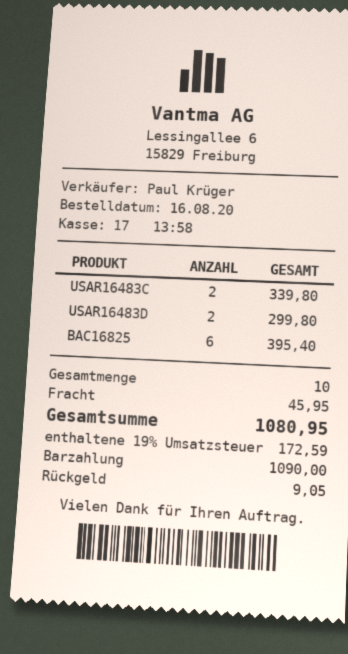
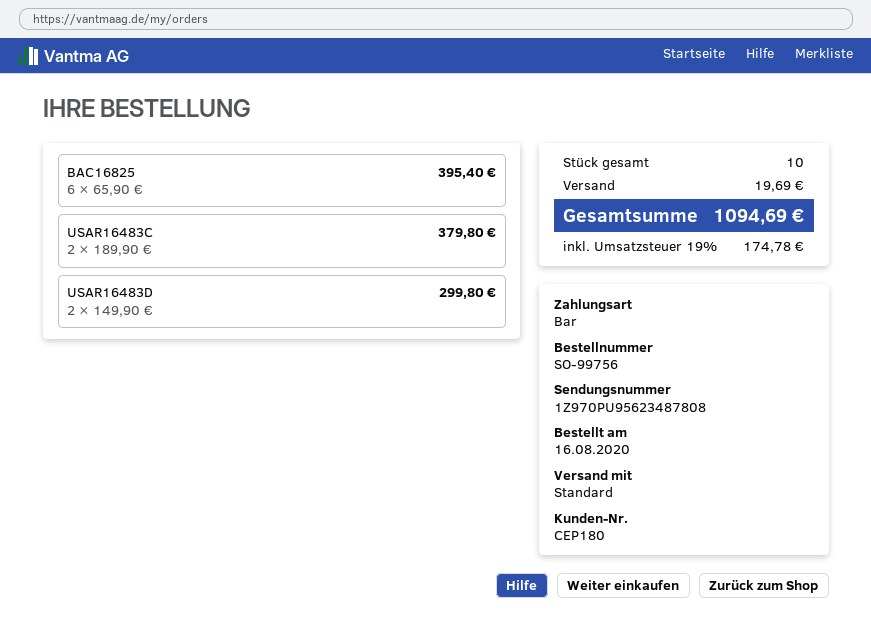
USAR16483C: 2 for 339.80 -> 2 for 379.80
shipping: 45.95 -> 19.69
tax: 19% = 172.59 -> 19% = 174.78
total: 1080.95 -> 1094.69

